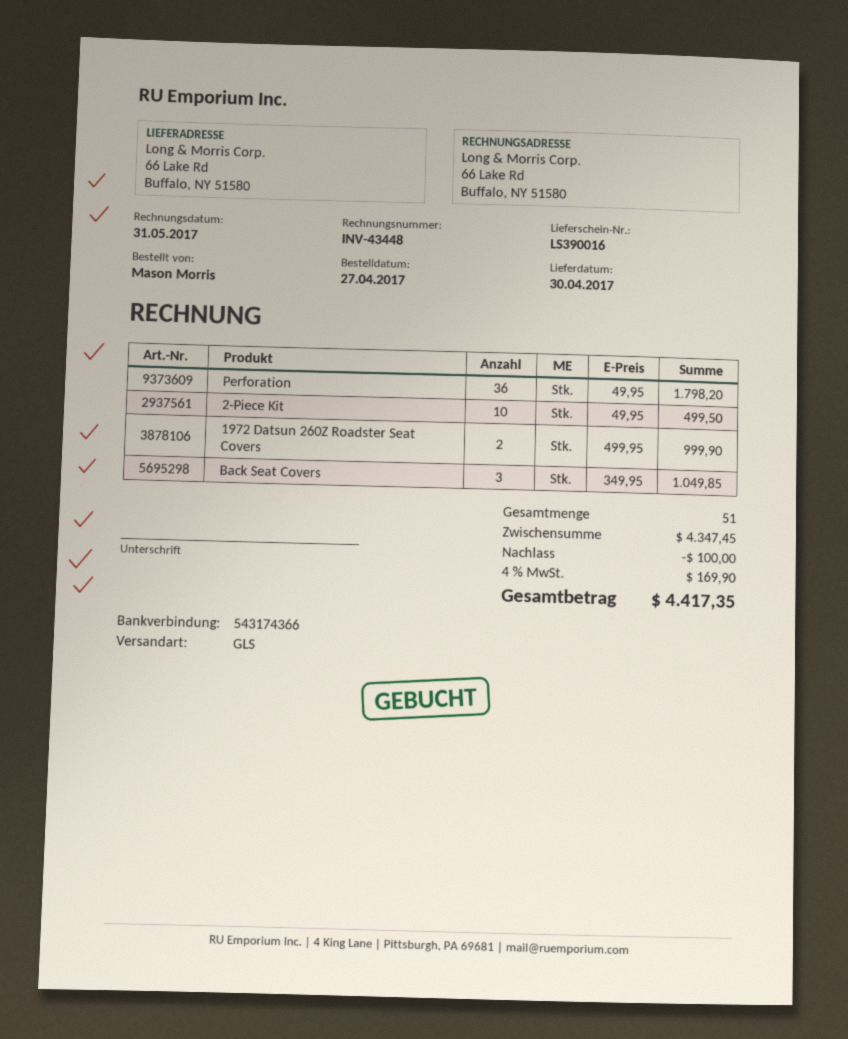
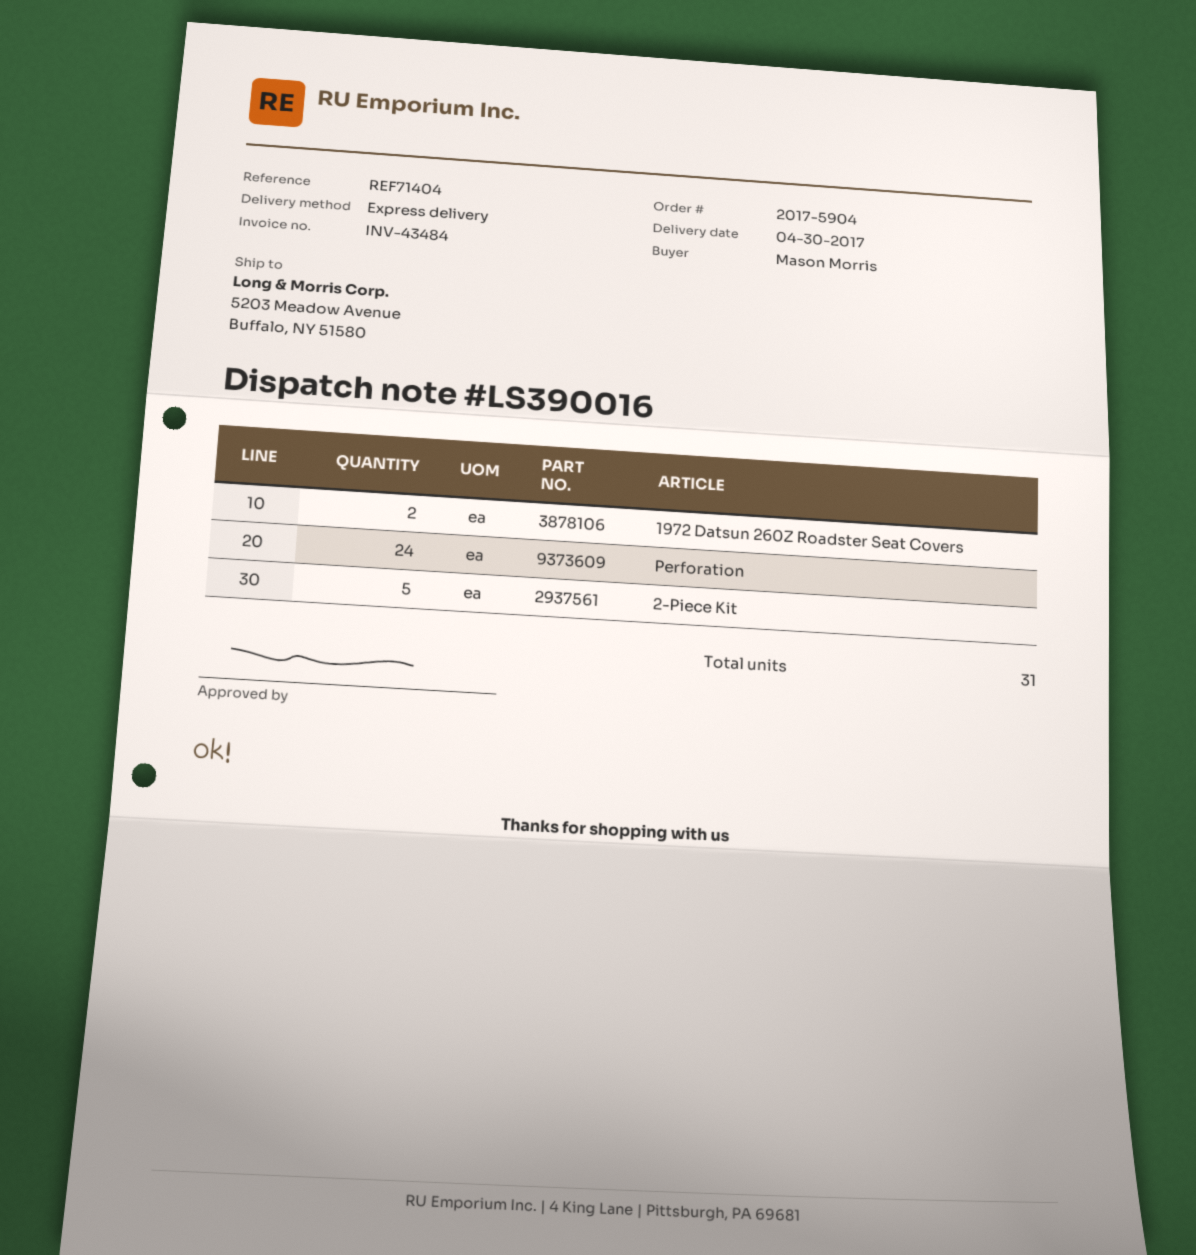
invoice number: INV-43448 -> INV-43484
shipping method: GLS -> express
ship to: 66 Lake Rd, Buffalo, NY 51580 -> 5203 Meadow Avenue, Buffalo, NY 51580
Perforation: 36 -> 24
2-Piece Kit: 10 -> 5
Back Seat Covers: 3 -> none
total quantity: 51 -> 31

